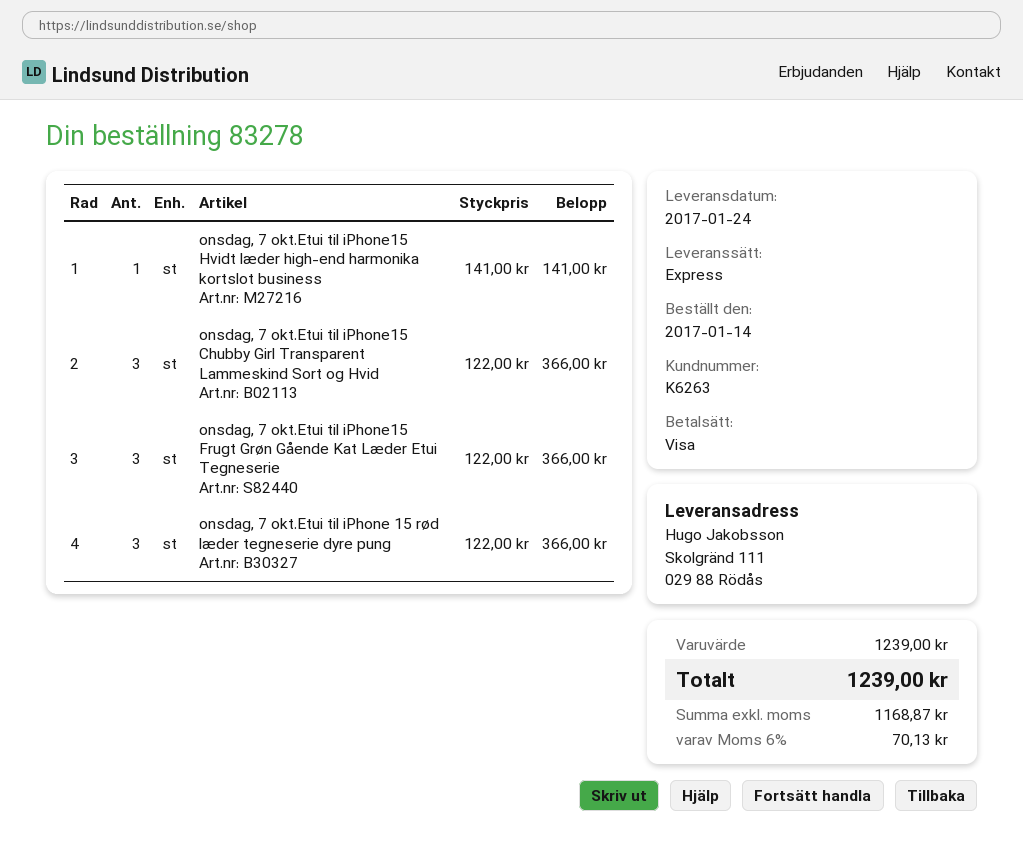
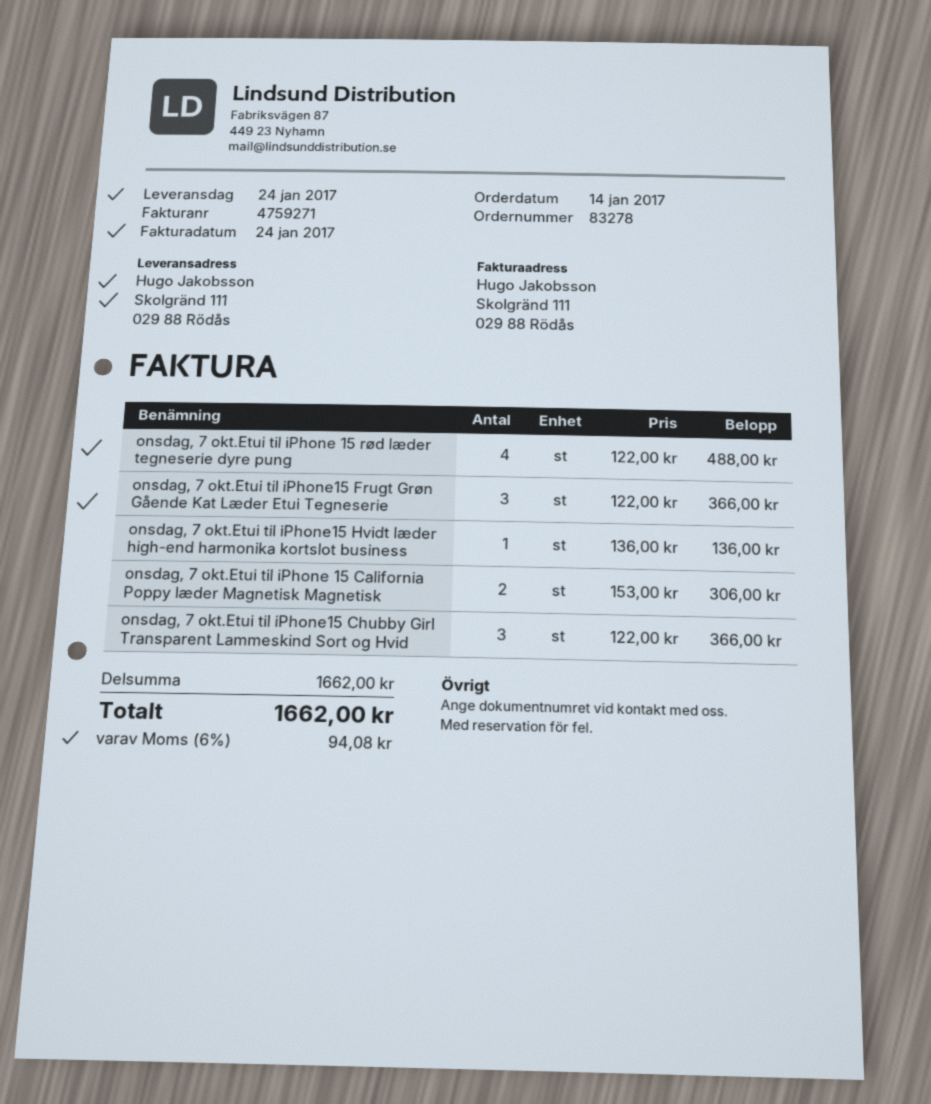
onsdag, 7 okt.Etui til iPhone15 Hvidt læder high-end harmonika kortslot business: 1 x 141.00 = 141.00 -> 1 x 136.00 = 136.00
onsdag, 7 okt.Etui til iPhone 15 rød læder tegneserie dyre pung: 3 x 122.00 = 366.00 -> 4 x 122.00 = 488.00
onsdag, 7 okt.Etui til iPhone 15 California Poppy læder Magnetisk Magnetisk: none -> 2 x 153.00 = 306.00
subtotal: 1239.00 -> 1662.00
tax: 6% = 70.13 -> 6% = 94.08
total: 1239.00 -> 1662.00

